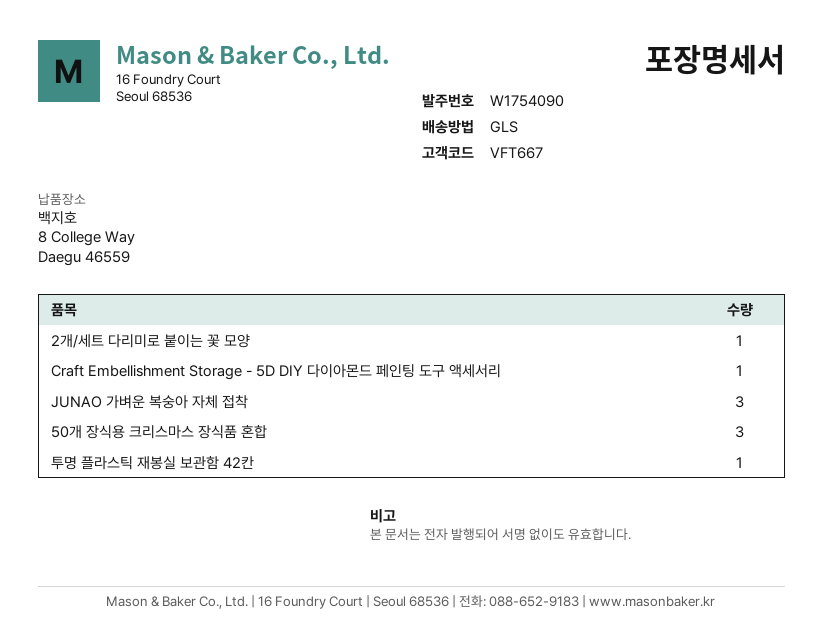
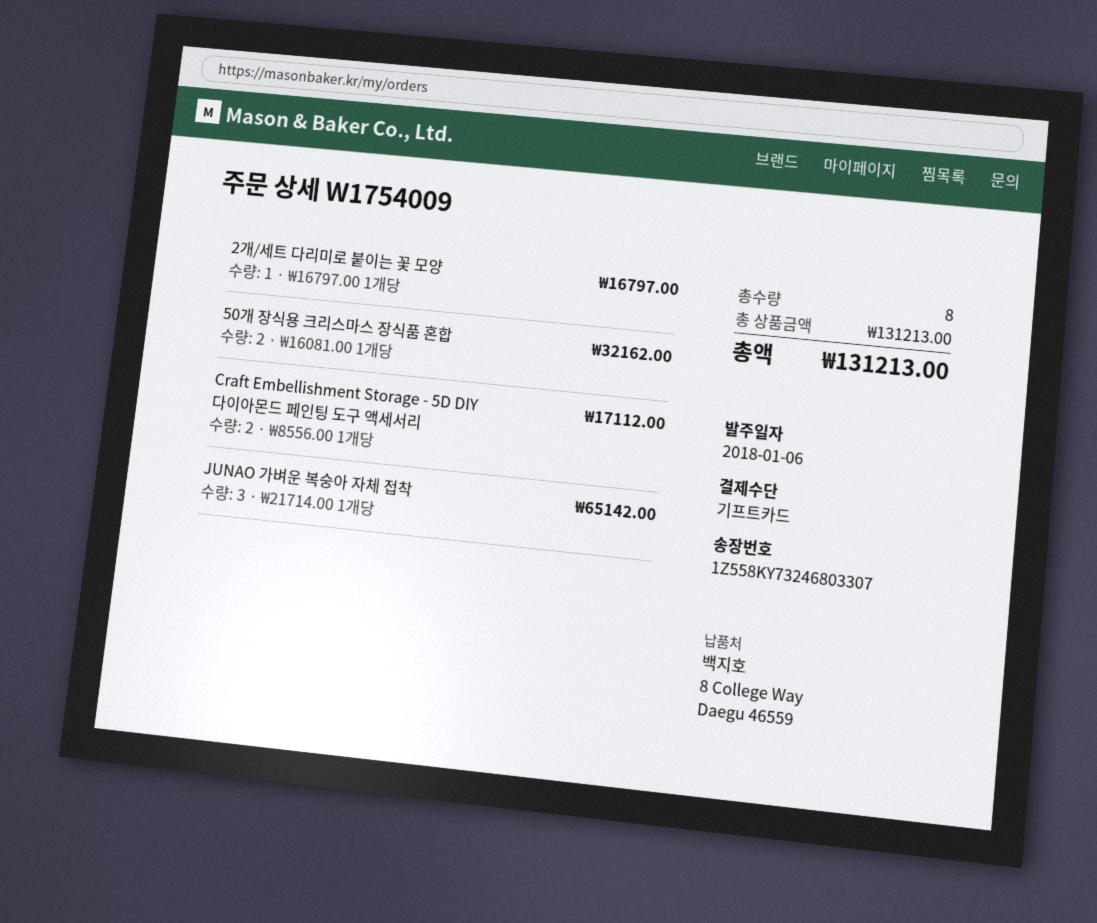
order number: W1754090 -> W1754009
Craft Embellishment Storage - 5D DIY 다이아몬드 페인팅 도구 액세서리: 1 -> 2
50개 장식용 크리스마스 장식품 혼합: 3 -> 2
투명 플라스틱 재봉실 보관함 42칸: 1 -> none

